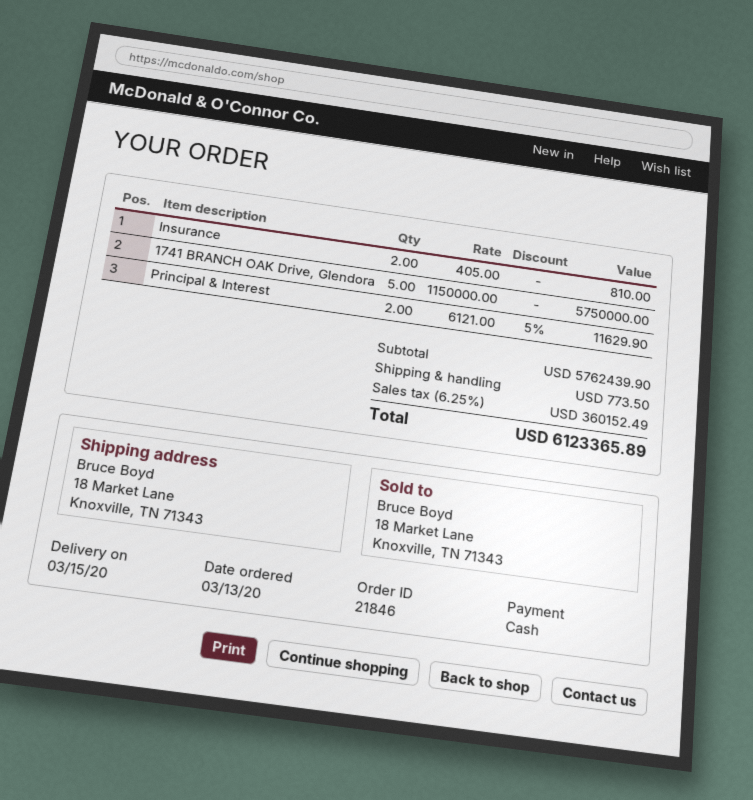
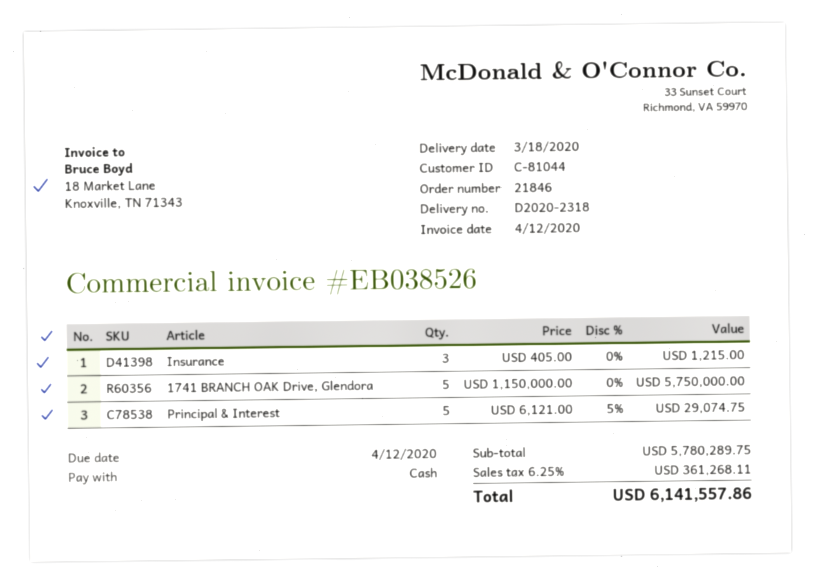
delivery date: 2020-03-15 -> 2020-03-18
Insurance: 2 x 405.00 = 810.00 -> 3 x 405.00 = 1215.00
Principal & Interest: 2 x 6121.00 - 5% = 11629.90 -> 5 x 6121.00 - 5% = 29074.75
subtotal: 5762439.90 -> 5780289.75
shipping: 773.50 -> none
tax: 6.25% = 360152.49 -> 6.25% = 361268.11
total: 6123365.89 -> 6141557.86

